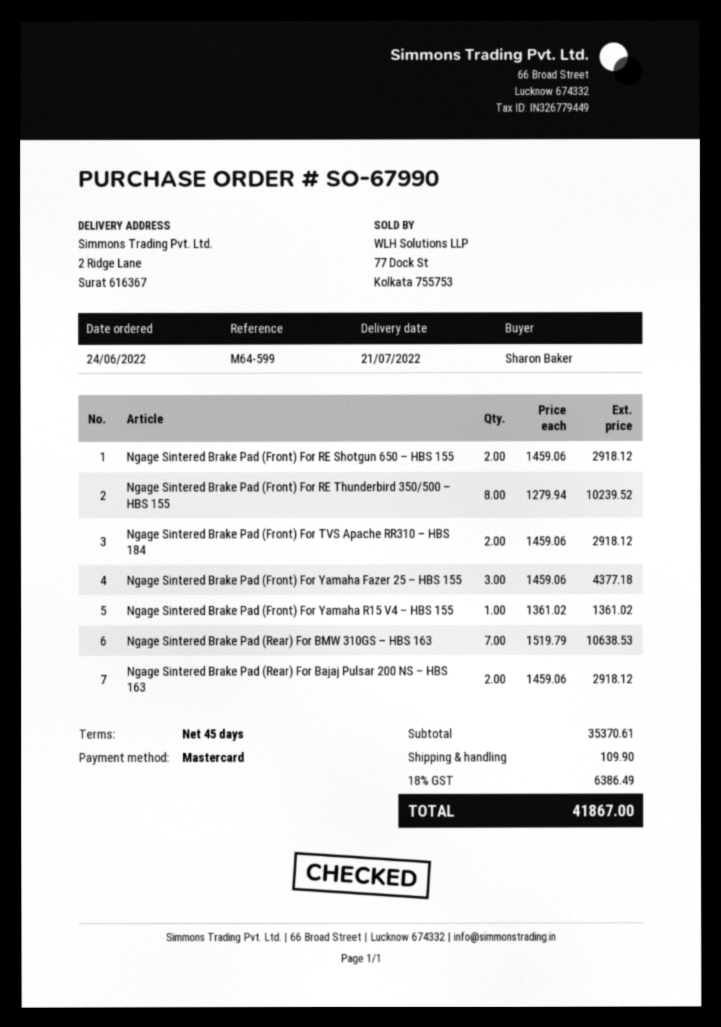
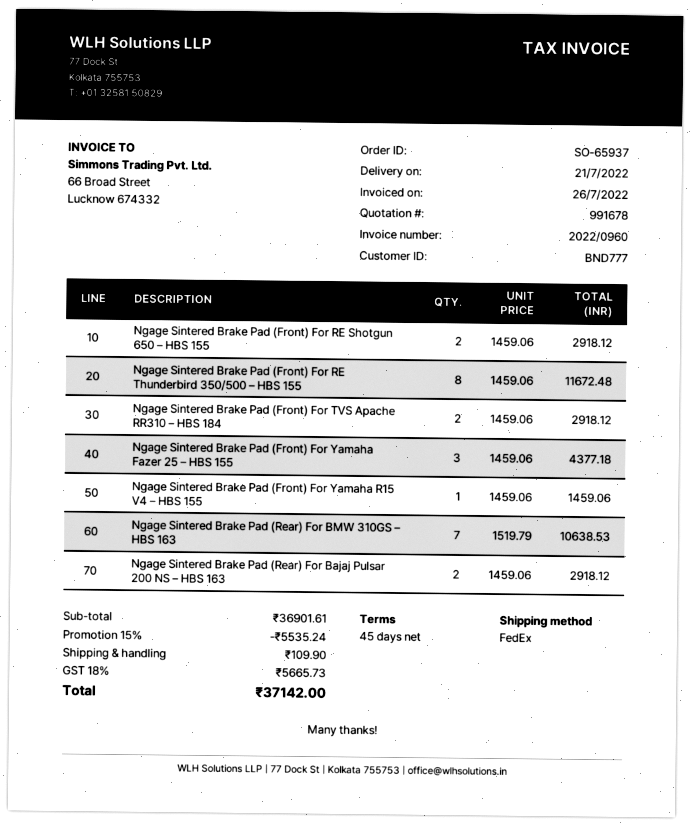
order number: SO-67990 -> SO-65937
Ngage Sintered Brake Pad (Front) For RE Thunderbird 350/500 – HBS 155: 8 x 1279.94 = 10239.52 -> 8 x 1459.06 = 11672.48
Ngage Sintered Brake Pad (Front) For Yamaha R15 V4 – HBS 155: 1 x 1361.02 = 1361.02 -> 1 x 1459.06 = 1459.06
subtotal: 35370.61 -> 36901.61
discount: none -> 15% = 5535.24
tax: 18% = 6386.49 -> 18% = 5665.73
total: 41867.00 -> 37142.00

